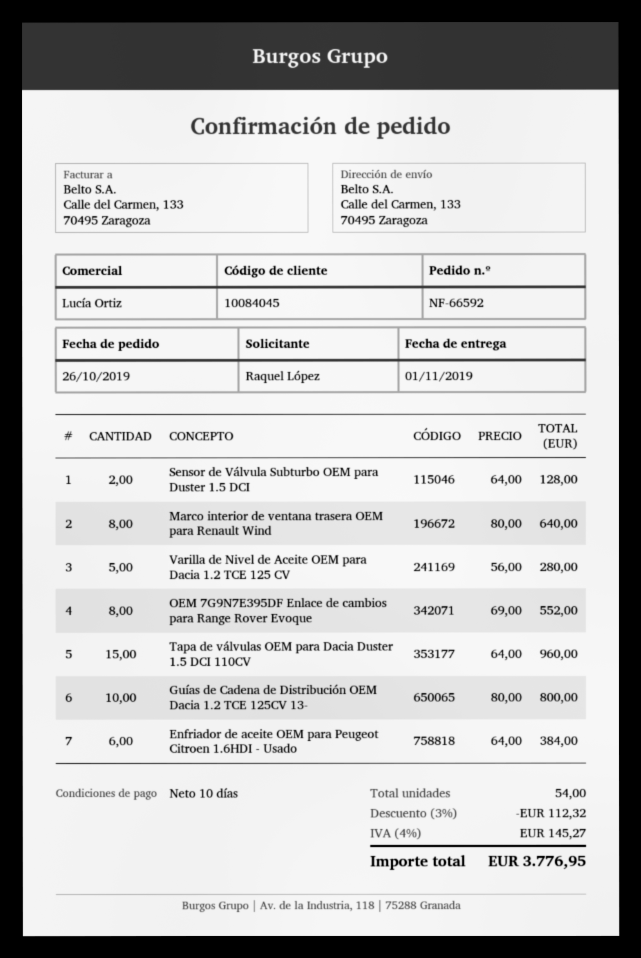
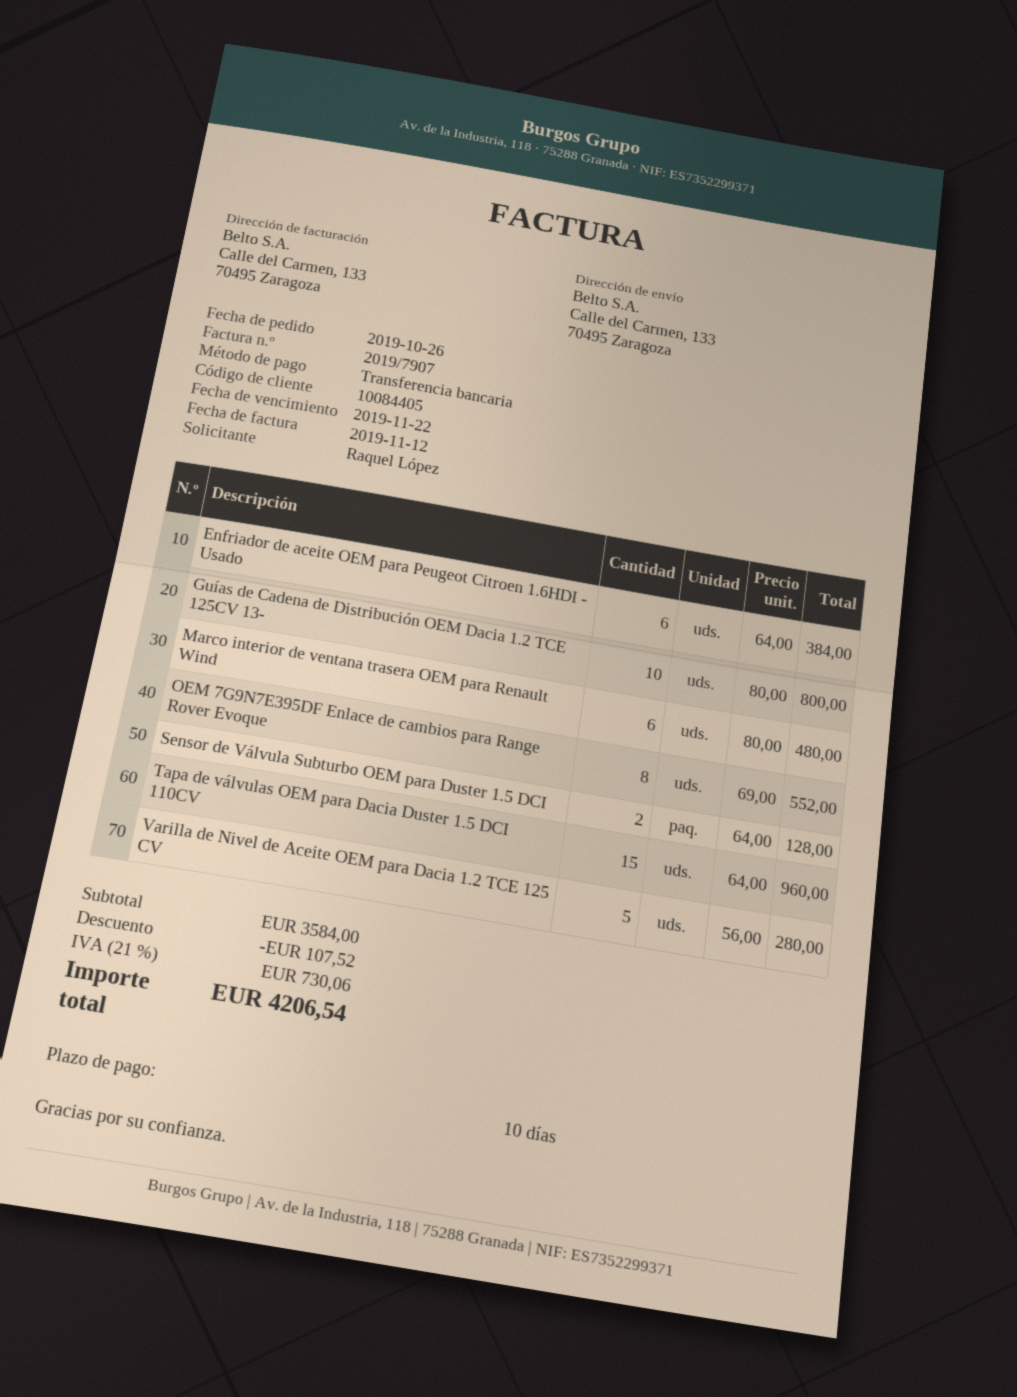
customer number: 10084045 -> 10084405
Marco interior de ventana trasera OEM para Renault Wind: 8 x 80.00 = 640.00 -> 6 x 80.00 = 480.00
discount: 112.32 -> 107.52
tax: 4% = 145.27 -> 21% = 730.06
total: 3776.95 -> 4206.54

